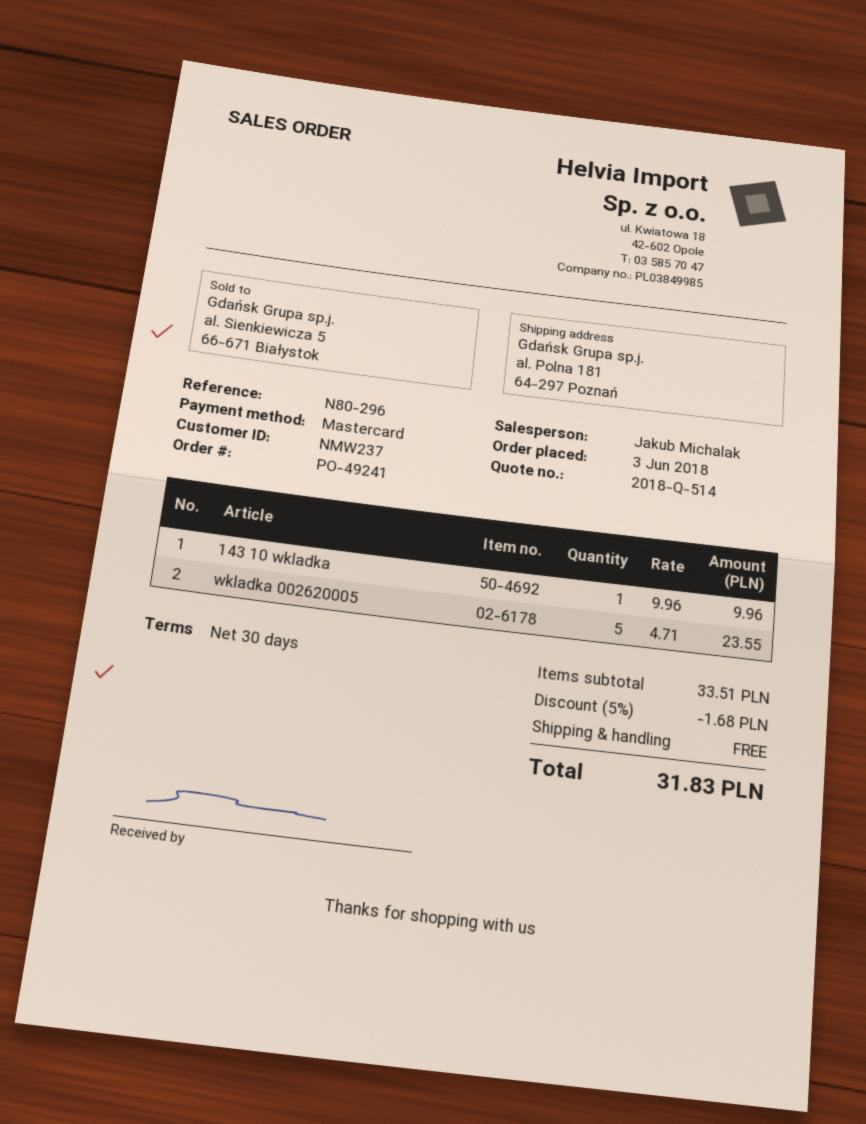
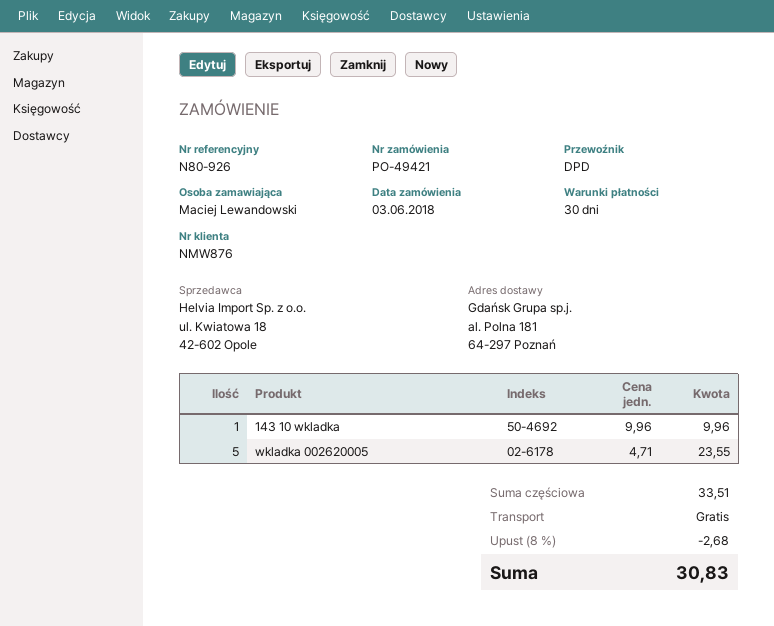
order number: PO-49241 -> PO-49421
customer number: NMW237 -> NMW876
reference: N80-296 -> N80-926
discount: 5% = 1.68 -> 8% = 2.68
total: 31.83 -> 30.83

